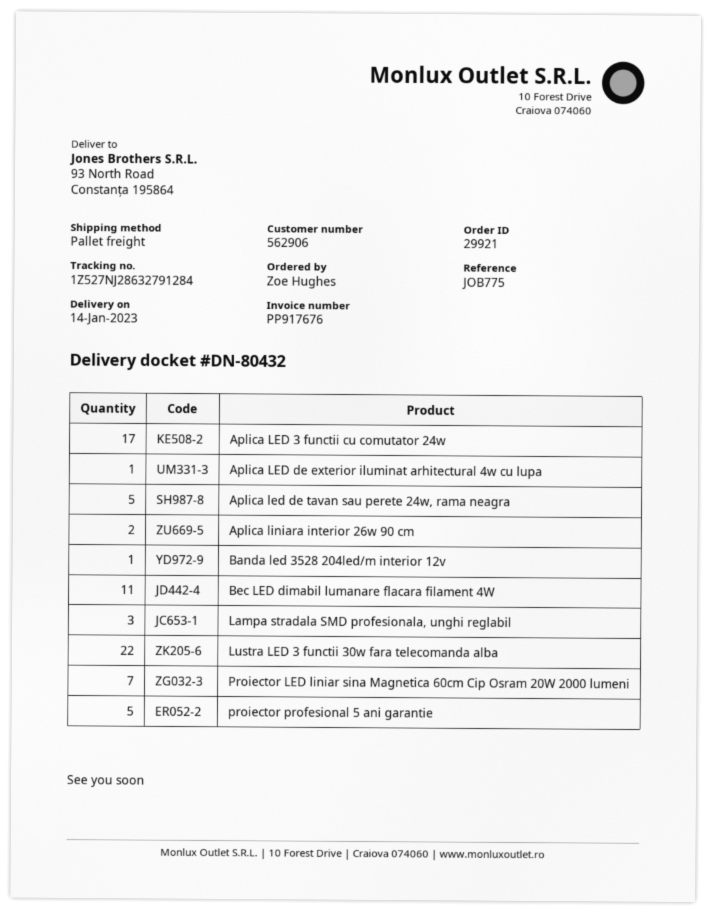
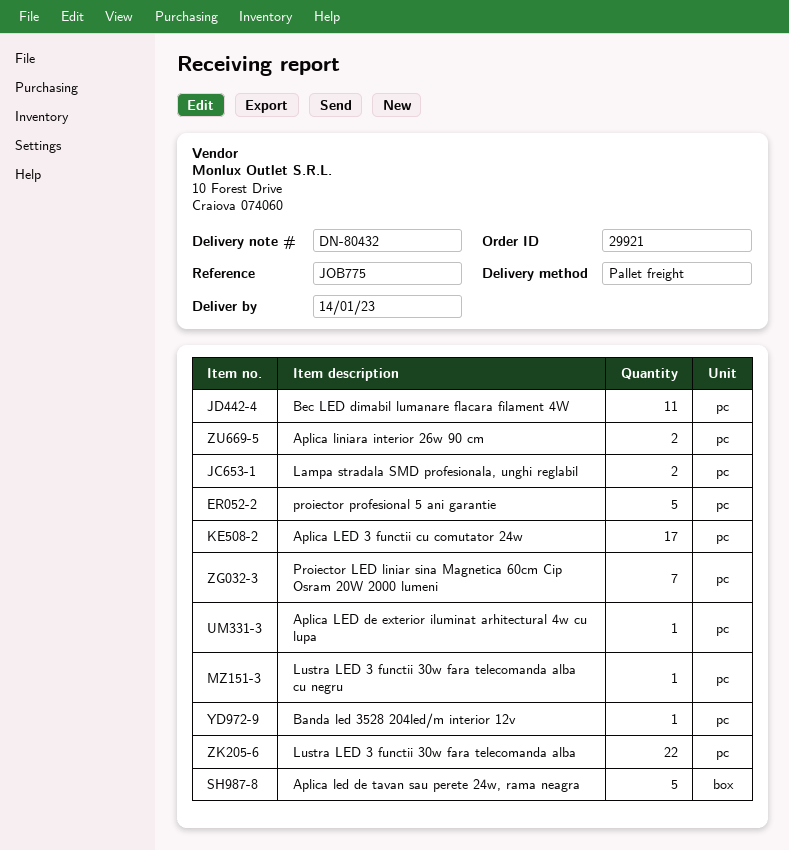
Lampa stradala SMD profesionala, unghi reglabil: 3 -> 2
Lustra LED 3 functii 30w fara telecomanda alba cu negru: none -> 1

